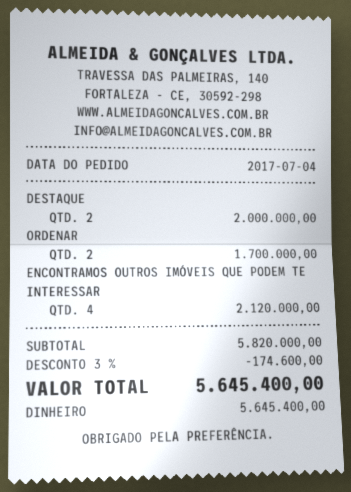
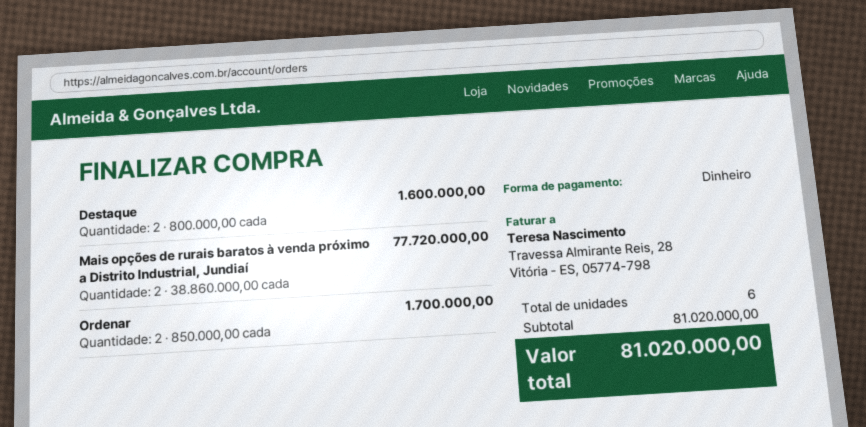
DESTAQUE: 2 for 2000000.00 -> 2 for 1600000.00
ENCONTRAMOS OUTROS IMÓVEIS QUE PODEM TE INTERESSAR: 4 for 2120000.00 -> none
Mais opções de rurais baratos à venda próximo a Distrito Industrial, Jundiaí: none -> 2 for 77720000.00
subtotal: 5820000.00 -> 81020000.00
discount: 3% = 174600.00 -> none
total: 5645400.00 -> 81020000.00

